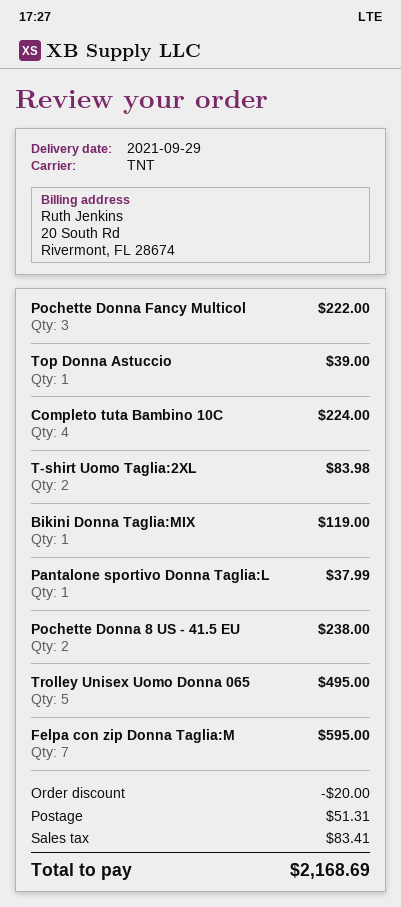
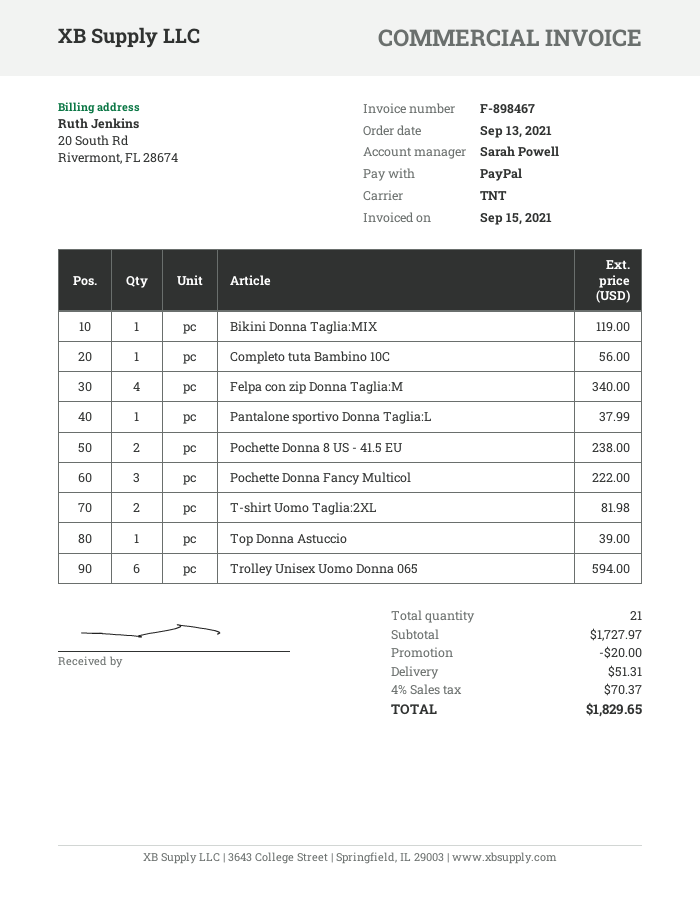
Completo tuta Bambino 10C: 4 for 224.00 -> 1 for 56.00
T-shirt Uomo Taglia:2XL: 2 for 83.98 -> 2 for 81.98
Trolley Unisex Uomo Donna 065: 5 for 495.00 -> 6 for 594.00
Felpa con zip Donna Taglia:M: 7 for 595.00 -> 4 for 340.00
tax: 83.41 -> 70.37
total: 2168.69 -> 1829.65

